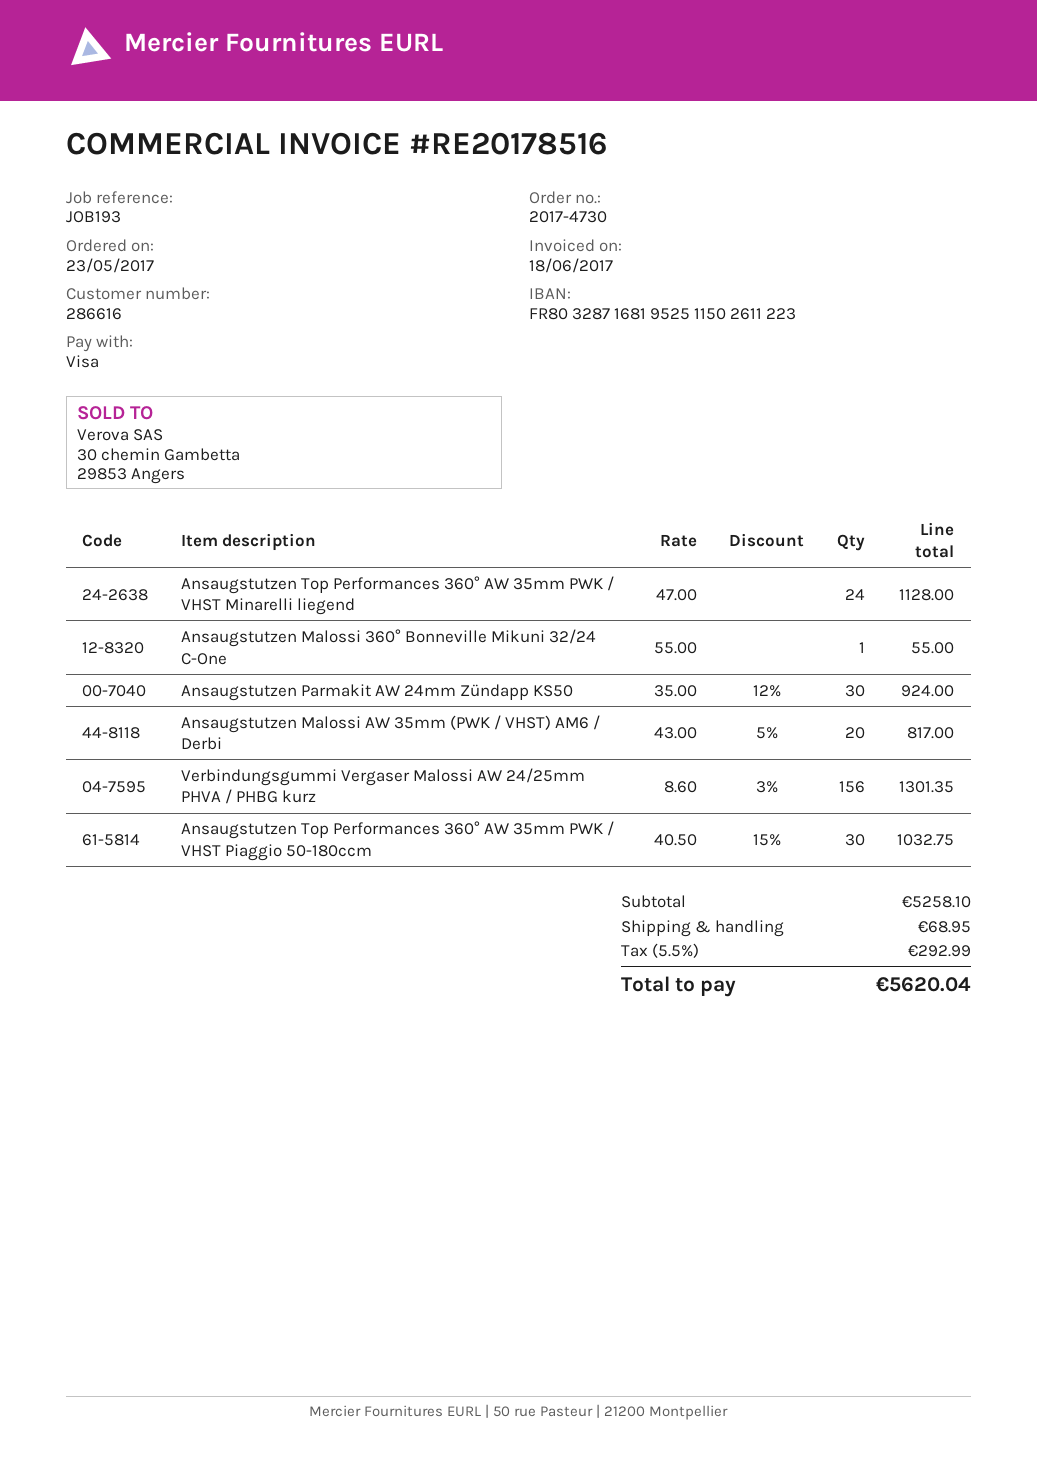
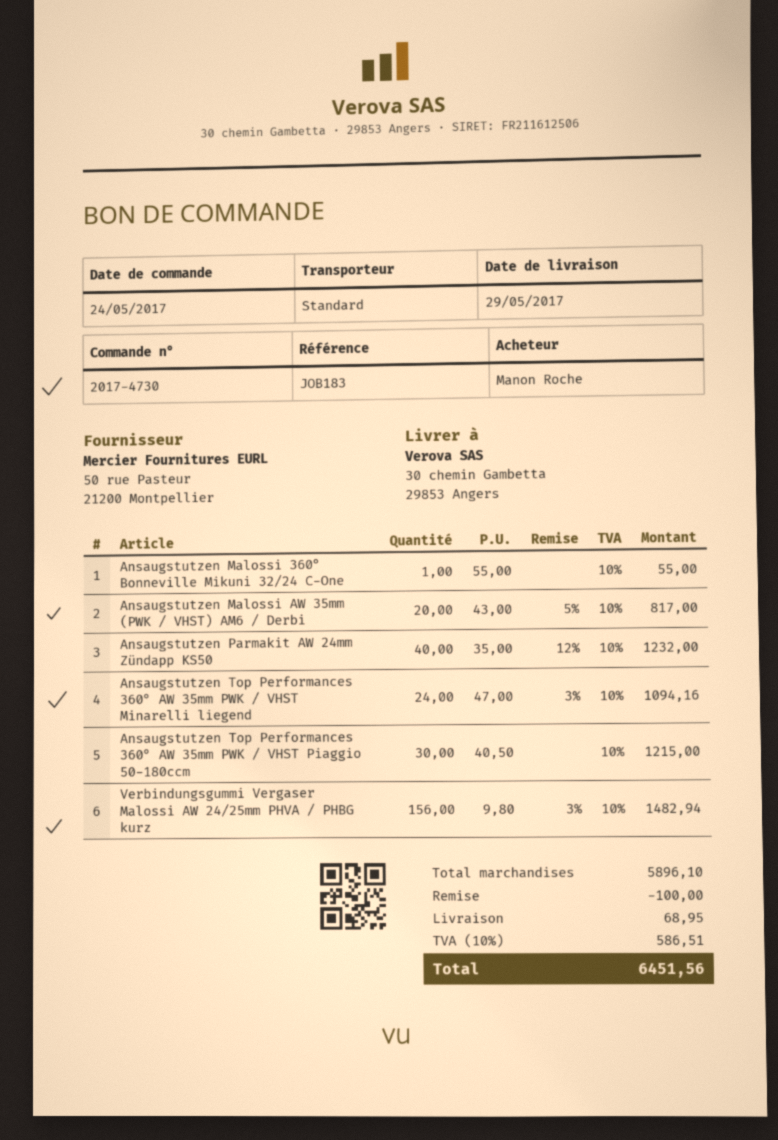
order date: 2017-05-23 -> 2017-05-24
reference: JOB193 -> JOB183
Ansaugstutzen Top Performances 360° AW 35mm PWK / VHST Minarelli liegend: 24 x 47.00 = 1128.00 -> 24 x 47.00 - 3% = 1094.16
Ansaugstutzen Parmakit AW 24mm Zündapp KS50: 30 x 35.00 - 12% = 924.00 -> 40 x 35.00 - 12% = 1232.00
Verbindungsgummi Vergaser Malossi AW 24/25mm PHVA / PHBG kurz: 156 x 8.60 - 3% = 1301.35 -> 156 x 9.80 - 3% = 1482.94
Ansaugstutzen Top Performances 360° AW 35mm PWK / VHST Piaggio 50-180ccm: 30 x 40.50 - 15% = 1032.75 -> 30 x 40.50 = 1215.00
subtotal: 5258.10 -> 5896.10
discount: none -> 100.00
tax: 5.5% = 292.99 -> 10% = 586.51
total: 5620.04 -> 6451.56

